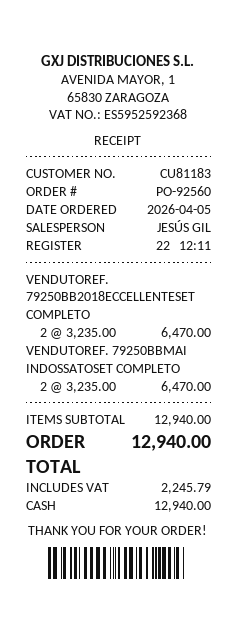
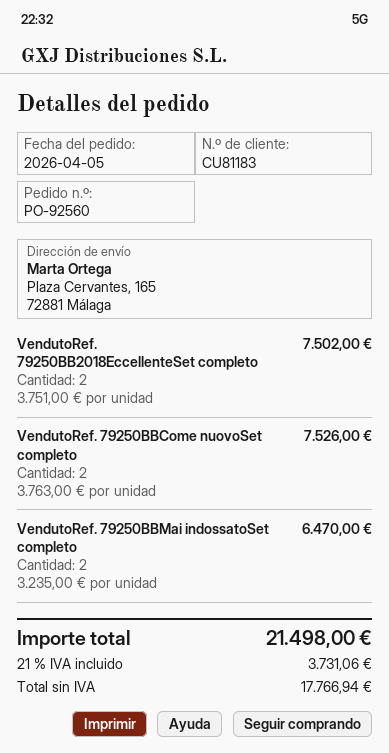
VENDUTOREF. 79250BB2018ECCELLENTESET COMPLETO: 2 x 3235.00 = 6470.00 -> 2 x 3751.00 = 7502.00
VendutoRef. 79250BBCome nuovoSet completo: none -> 2 x 3763.00 = 7526.00
tax: 2245.79 -> 3731.06
total: 12940.00 -> 21498.00

